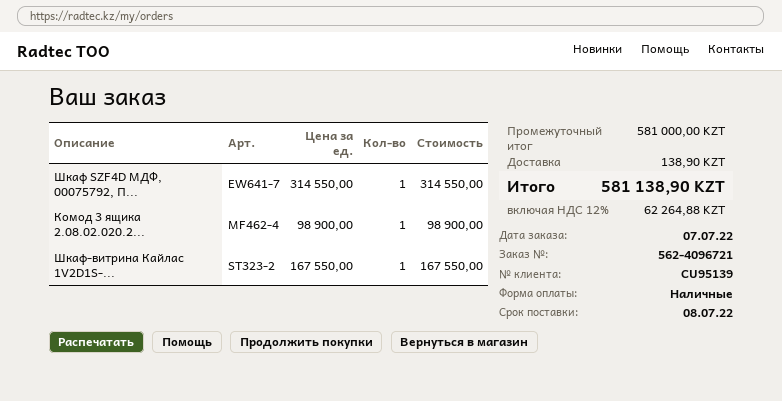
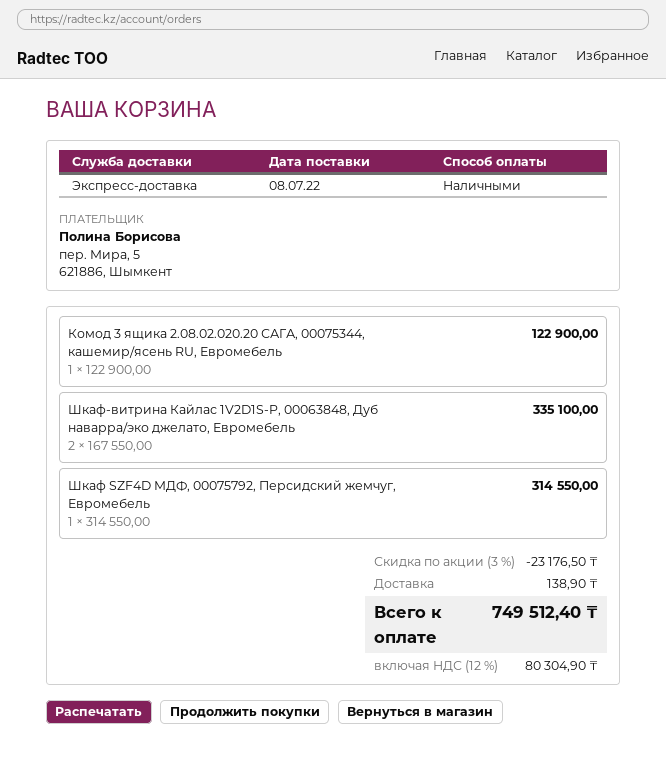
Комод 3 ящика 2.08.02.020.2...: 1 x 98900.00 = 98900.00 -> 1 x 122900.00 = 122900.00
Шкаф-витрина Кайлас 1V2D1S-...: 1 x 167550.00 = 167550.00 -> 2 x 167550.00 = 335100.00
discount: none -> 3% = 23176.50
tax: 12% = 62264.88 -> 12% = 80304.90
total: 581138.90 -> 749512.40

